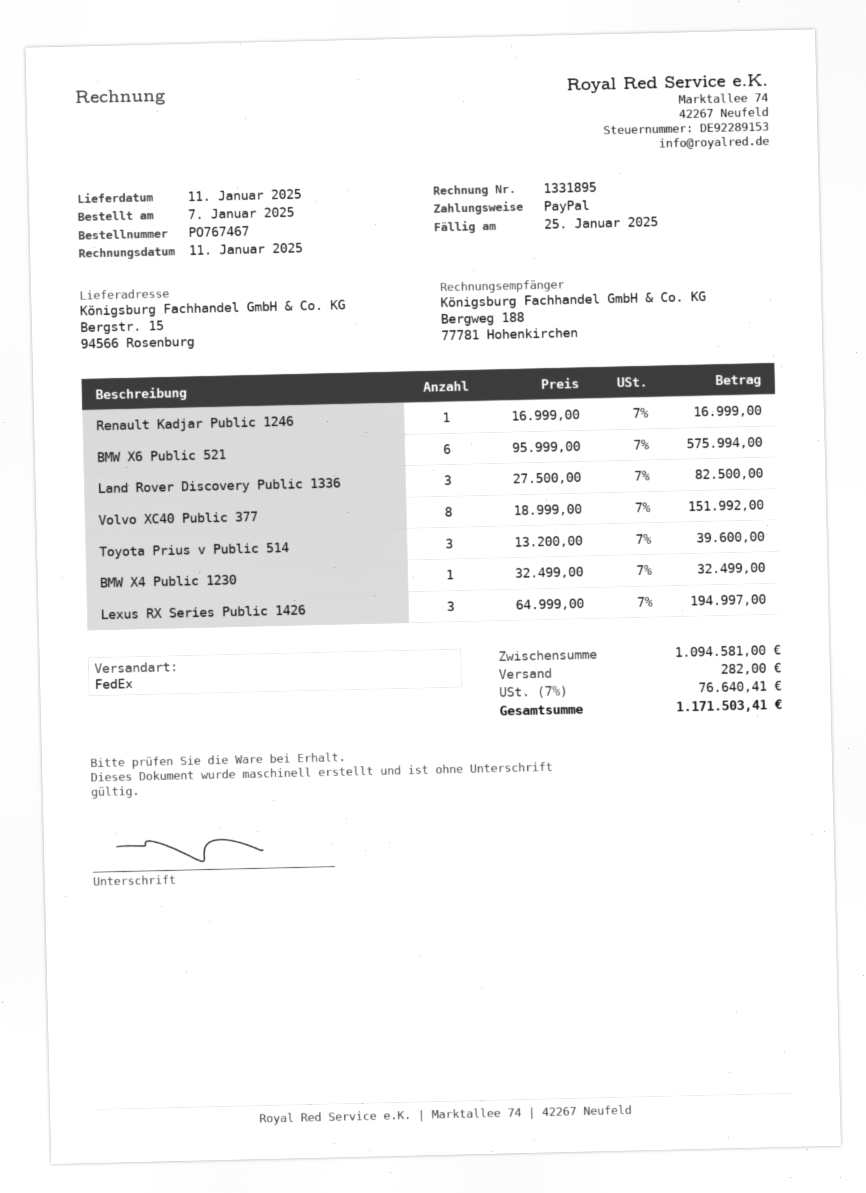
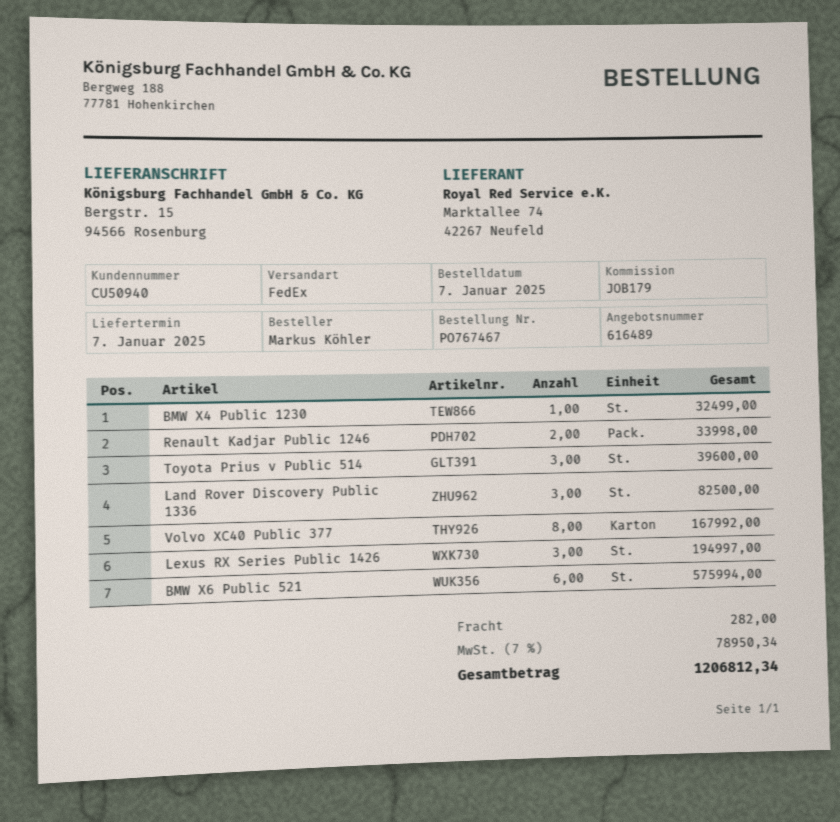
delivery date: 2025-01-11 -> 2025-01-07
Renault Kadjar Public 1246: 1 for 16999.00 -> 2 for 33998.00
Volvo XC40 Public 377: 8 for 151992.00 -> 8 for 167992.00
tax: 7% = 76640.41 -> 7% = 78950.34
total: 1171503.41 -> 1206812.34

